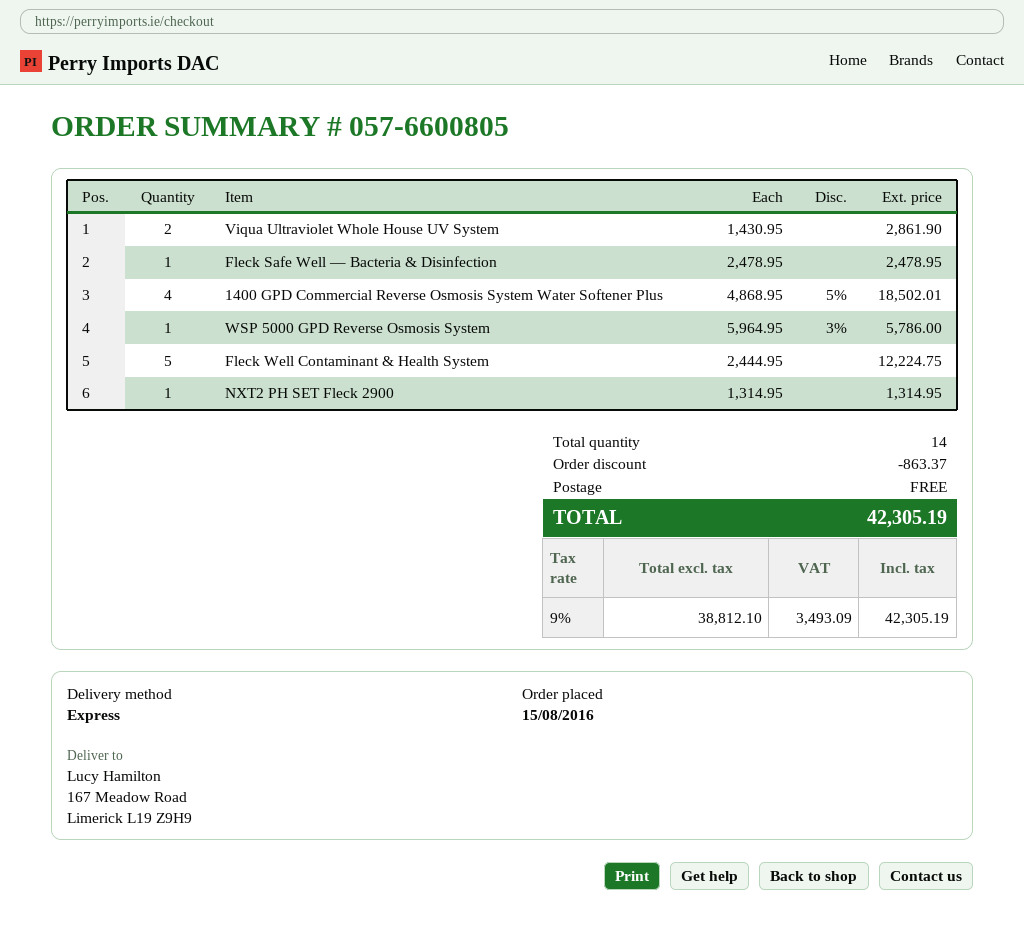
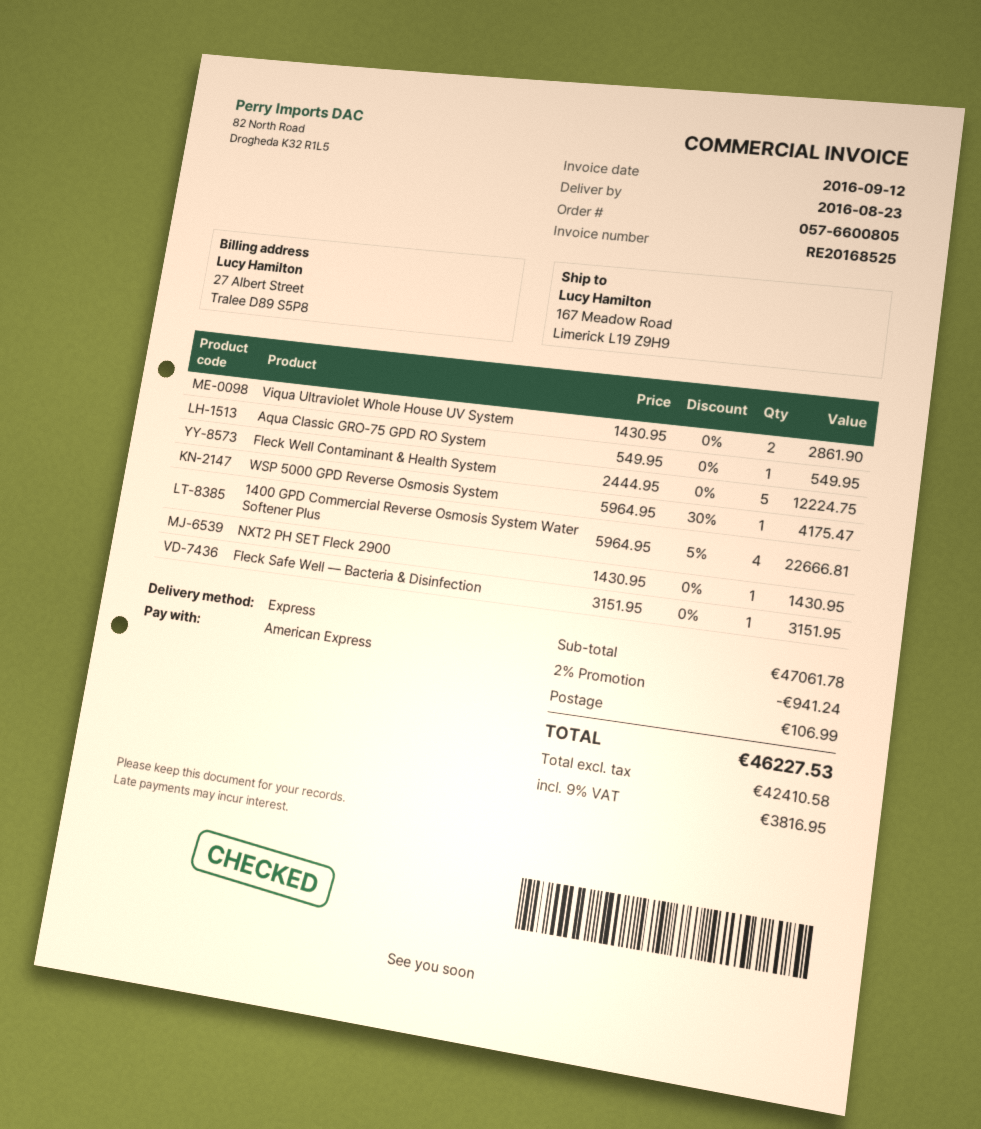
Fleck Safe Well — Bacteria & Disinfection: 1 x 2478.95 = 2478.95 -> 1 x 3151.95 = 3151.95
1400 GPD Commercial Reverse Osmosis System Water Softener Plus: 4 x 4868.95 - 5% = 18502.01 -> 4 x 5964.95 - 5% = 22666.81
WSP 5000 GPD Reverse Osmosis System: 1 x 5964.95 - 3% = 5786.00 -> 1 x 5964.95 - 30% = 4175.47
NXT2 PH SET Fleck 2900: 1 x 1314.95 = 1314.95 -> 1 x 1430.95 = 1430.95
Aqua Classic GRO-75 GPD RO System: none -> 1 x 549.95 = 549.95
discount: 863.37 -> 941.24
shipping: 0.00 -> 106.99
net: 38812.10 -> 42410.58
tax: 9% = 3493.09 -> 9% = 3816.95
total: 42305.19 -> 46227.53

